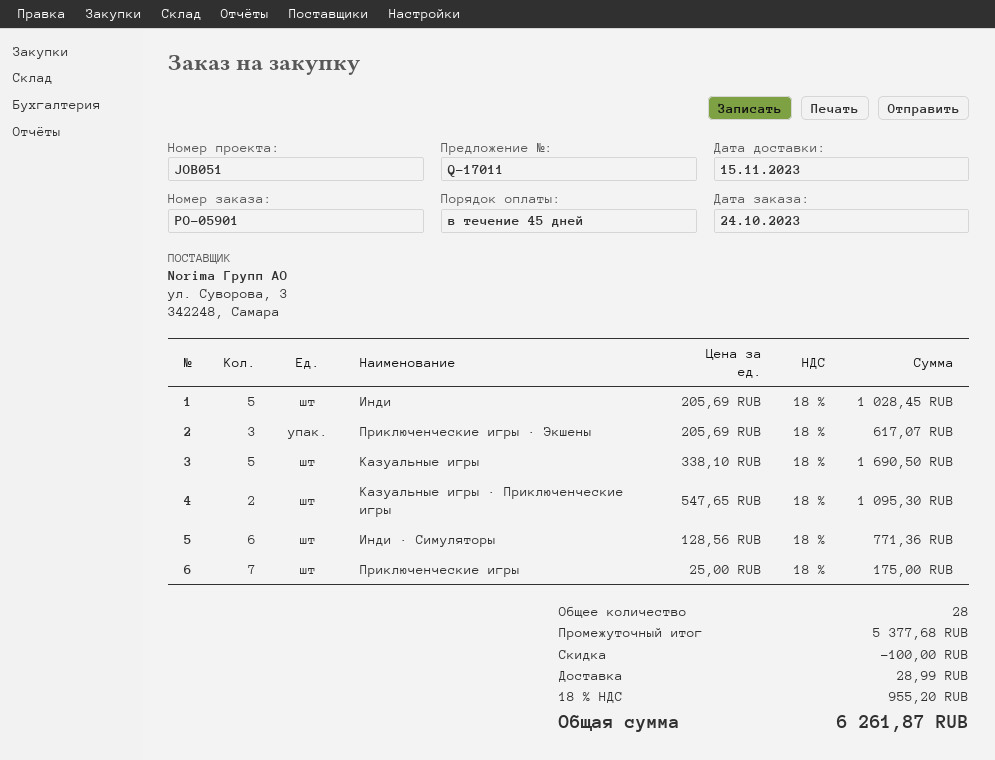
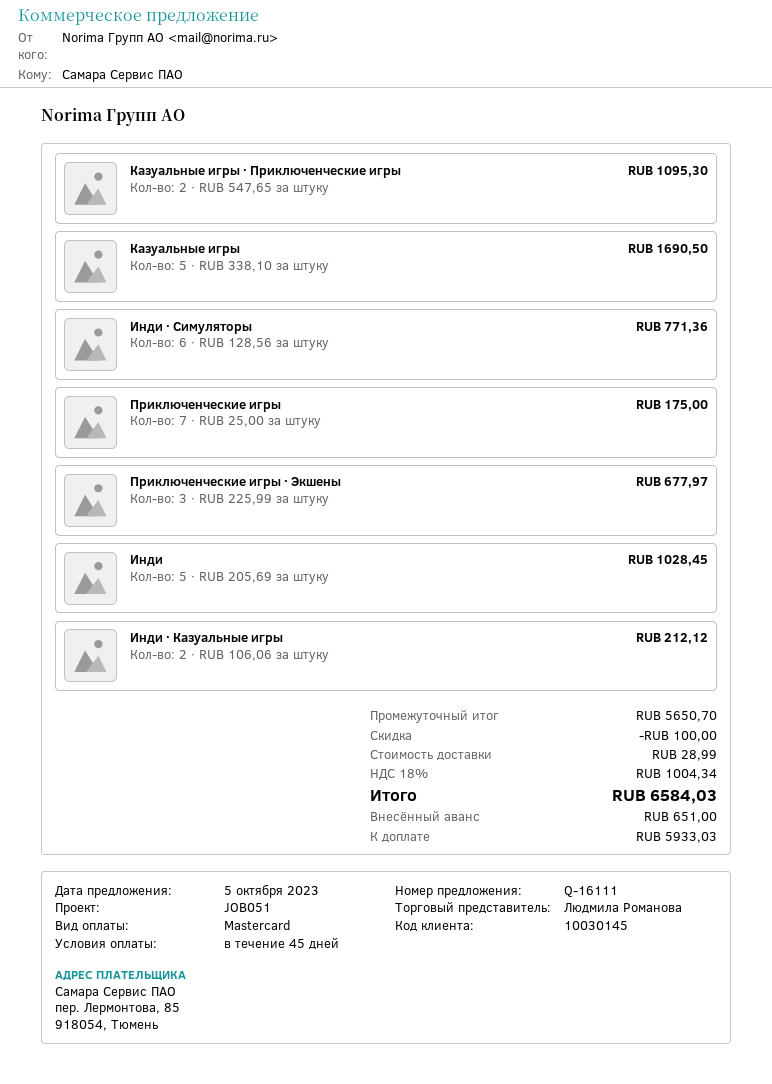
quote number: Q-17011 -> Q-16111
Приключенческие игры · Экшены: 3 x 205.69 = 617.07 -> 3 x 225.99 = 677.97
Инди · Казуальные игры: none -> 2 x 106.06 = 212.12
subtotal: 5377.68 -> 5650.70
tax: 18% = 955.20 -> 18% = 1004.34
total: 6261.87 -> 6584.03

